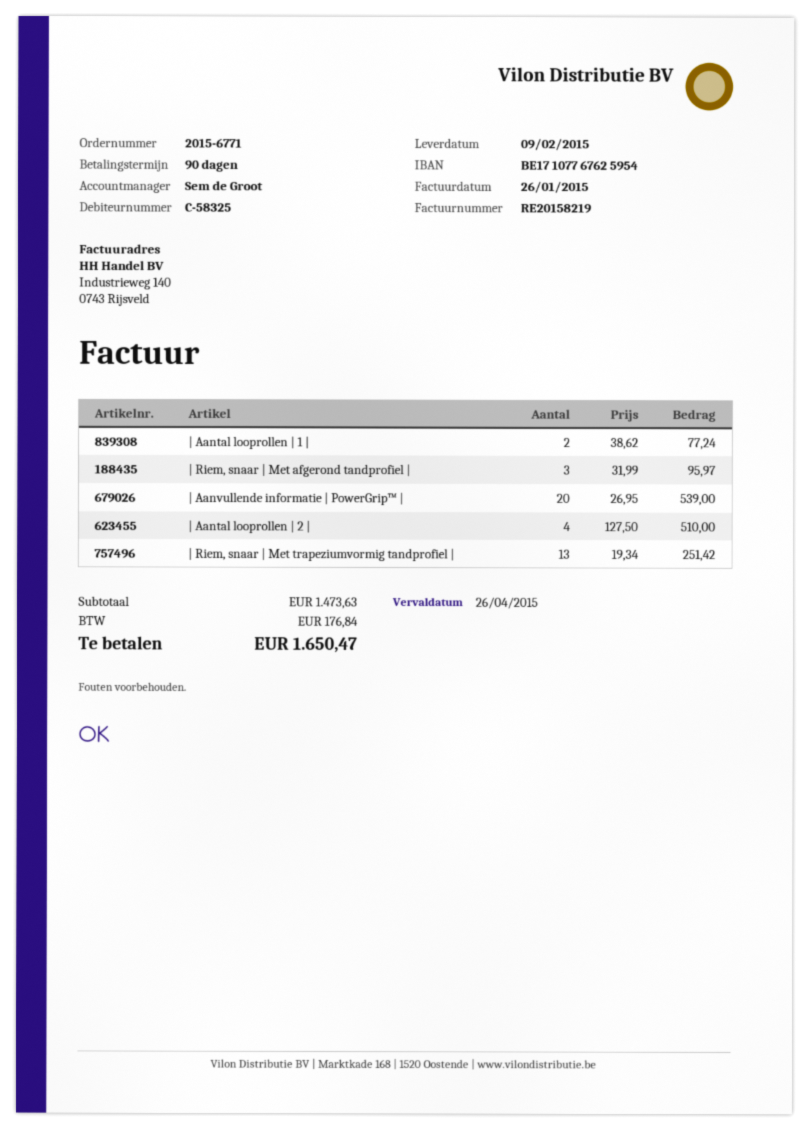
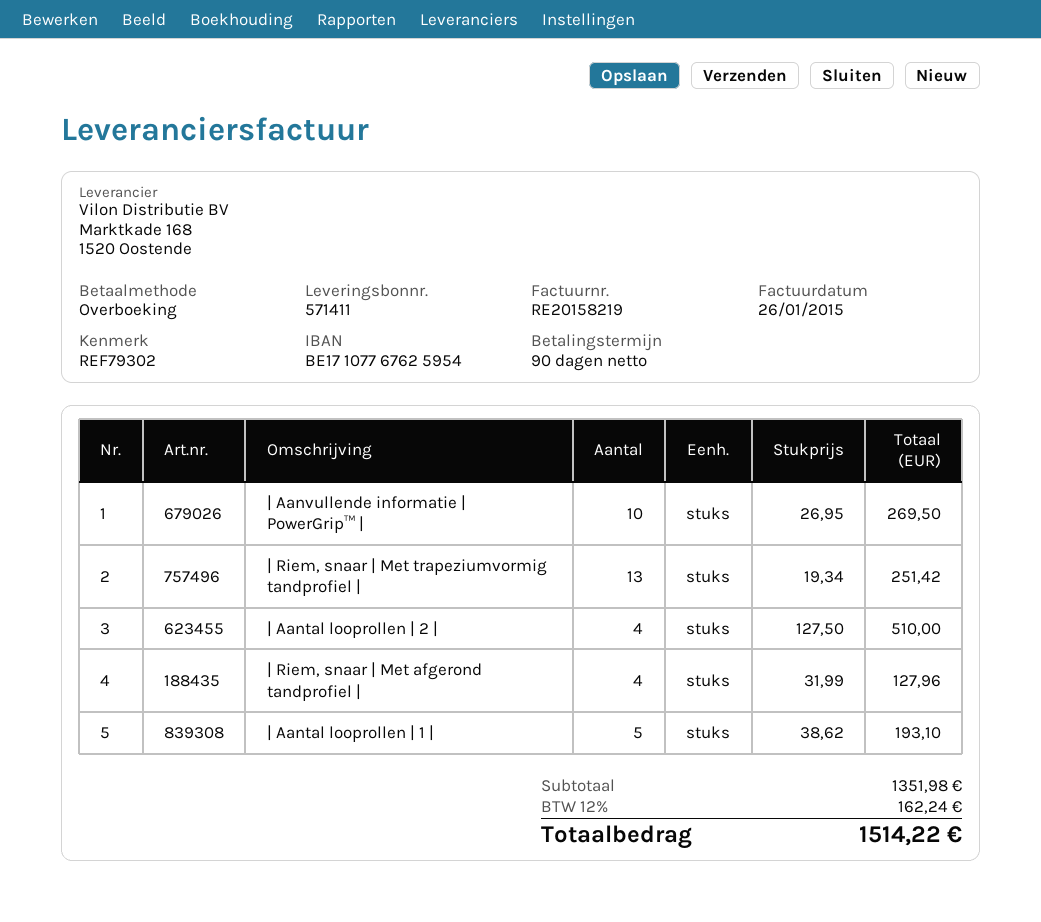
| Aantal looprollen | 1 |: 2 x 38.62 = 77.24 -> 5 x 38.62 = 193.10
| Riem, snaar | Met afgerond tandprofiel |: 3 x 31.99 = 95.97 -> 4 x 31.99 = 127.96
| Aanvullende informatie | PowerGrip™ |: 20 x 26.95 = 539.00 -> 10 x 26.95 = 269.50
subtotal: 1473.63 -> 1351.98
tax: 176.84 -> 162.24
total: 1650.47 -> 1514.22

